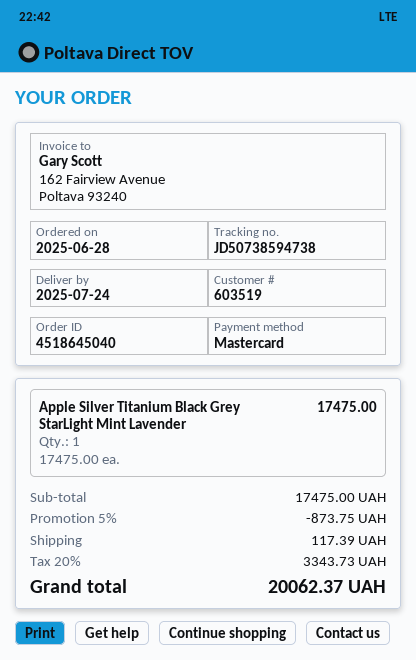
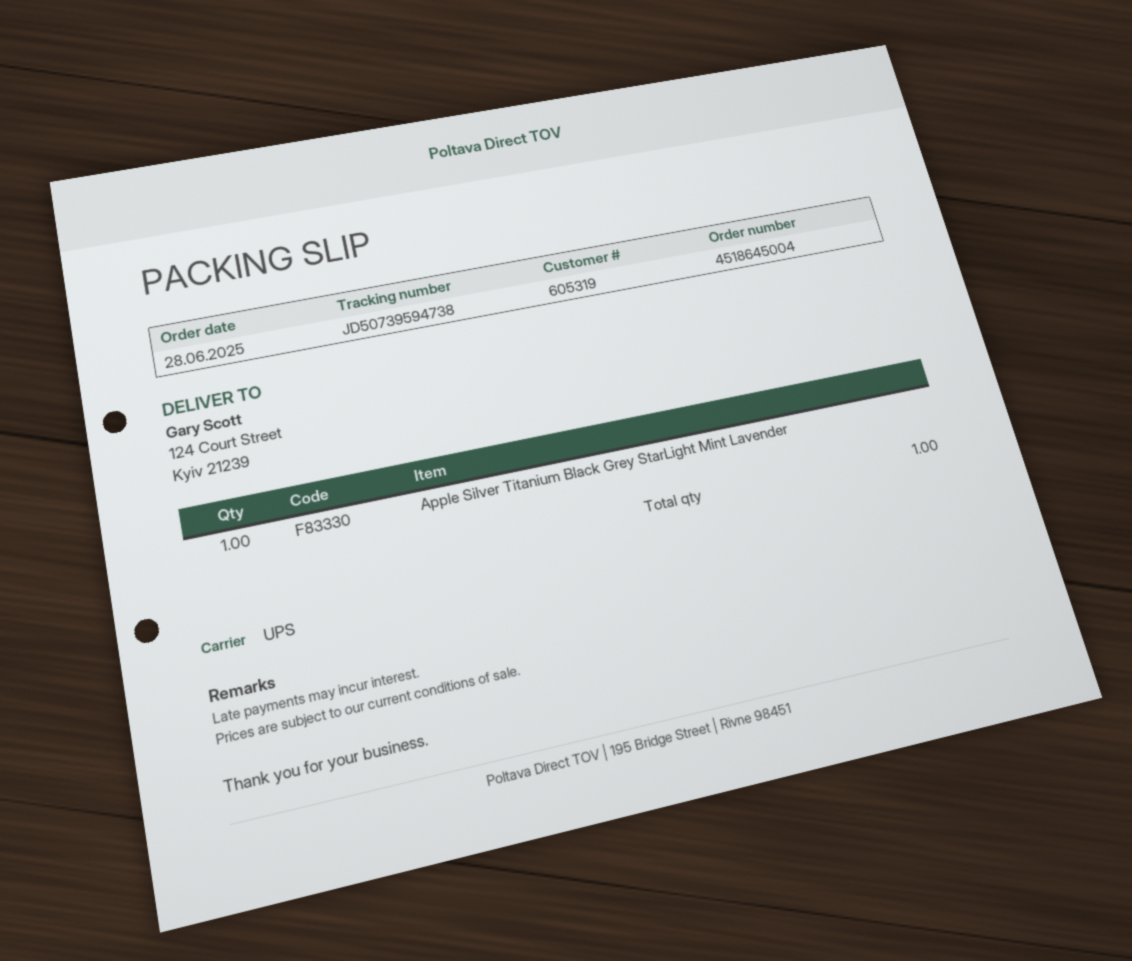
order number: 4518645040 -> 4518645004
customer number: 603519 -> 605319
tracking number: JD50738594738 -> JD50739594738

